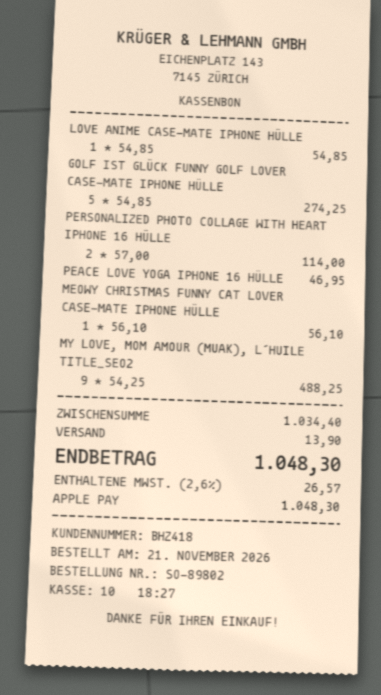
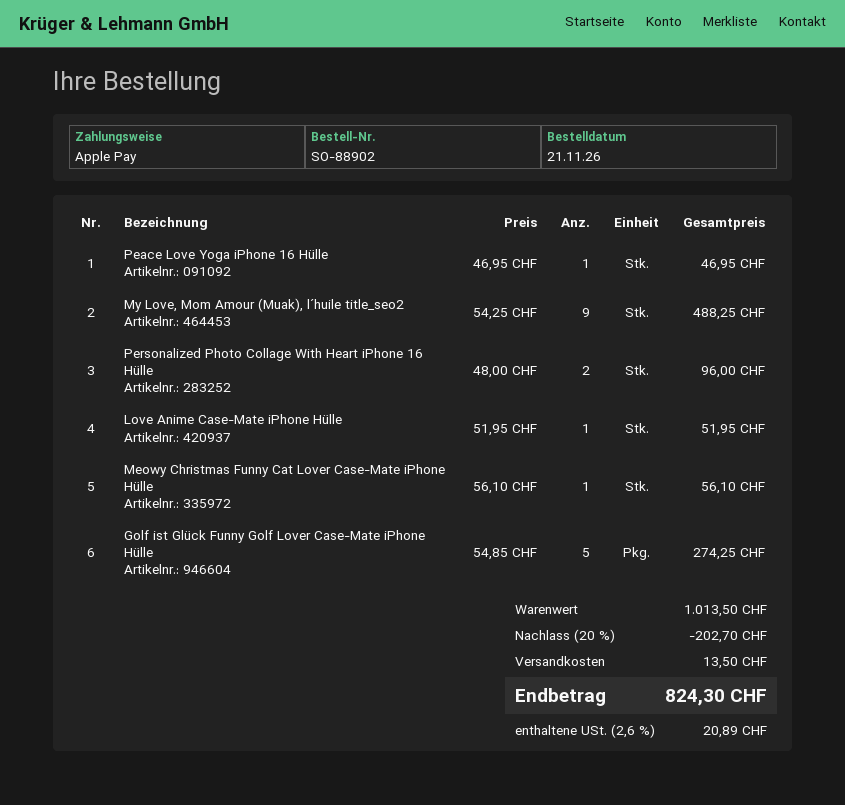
order number: SO-89802 -> SO-88902
LOVE ANIME CASE-MATE IPHONE HÜLLE: 1 x 54.85 = 54.85 -> 1 x 51.95 = 51.95
PERSONALIZED PHOTO COLLAGE WITH HEART IPHONE 16 HÜLLE: 2 x 57.00 = 114.00 -> 2 x 48.00 = 96.00
subtotal: 1034.40 -> 1013.50
discount: none -> 20% = 202.70
shipping: 13.90 -> 13.50
tax: 2.6% = 26.57 -> 2.6% = 20.89
total: 1048.30 -> 824.30

